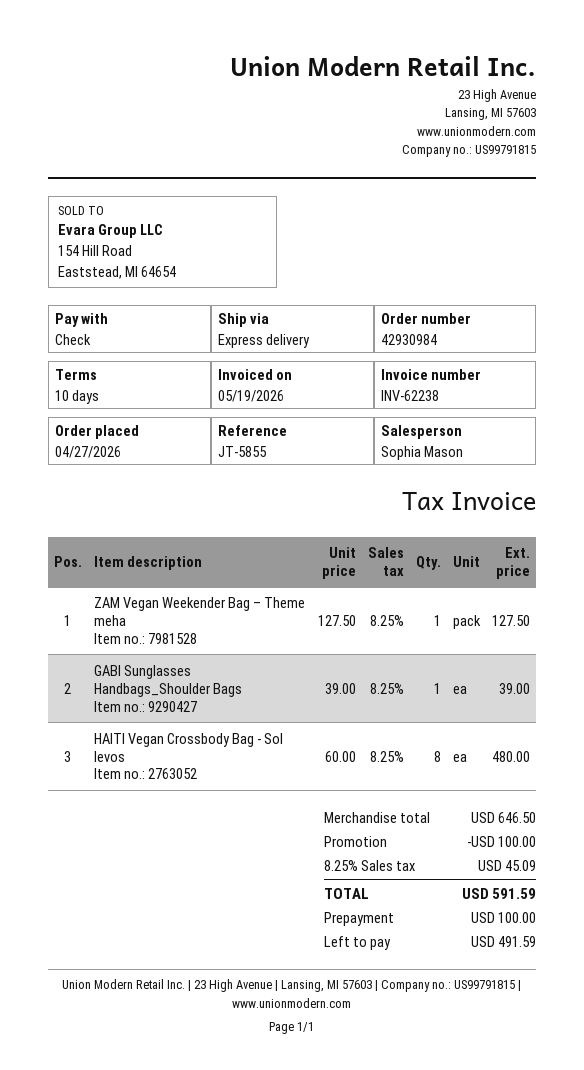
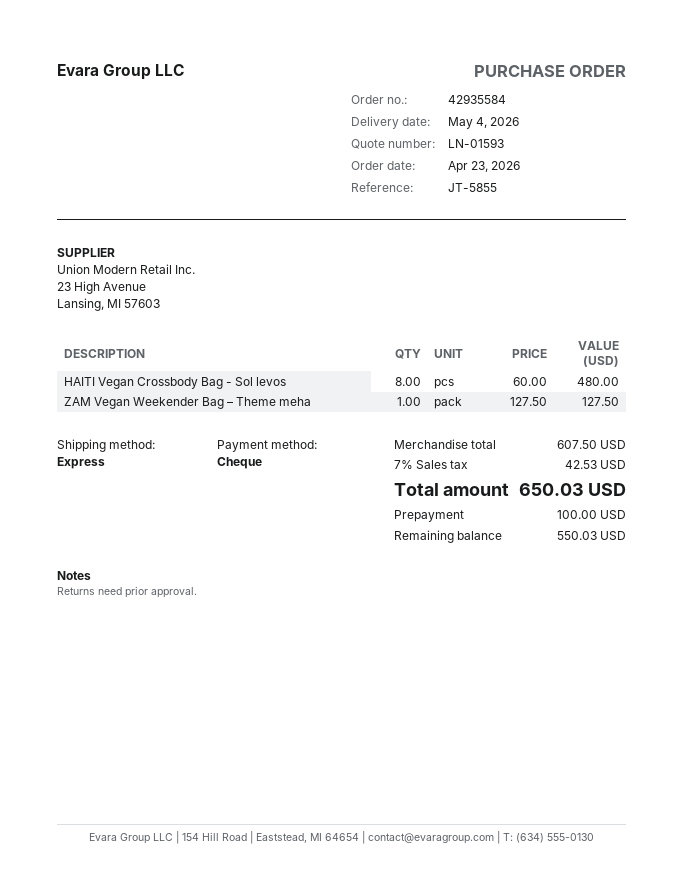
order number: 42930984 -> 42935584
order date: 2026-04-27 -> 2026-04-23
GABI Sunglasses Handbags_Shoulder Bags: 1 x 39.00 = 39.00 -> none
subtotal: 646.50 -> 607.50
discount: 100.00 -> none
tax: 8.25% = 45.09 -> 7% = 42.53
total: 591.59 -> 650.03
balance: 491.59 -> 550.03

